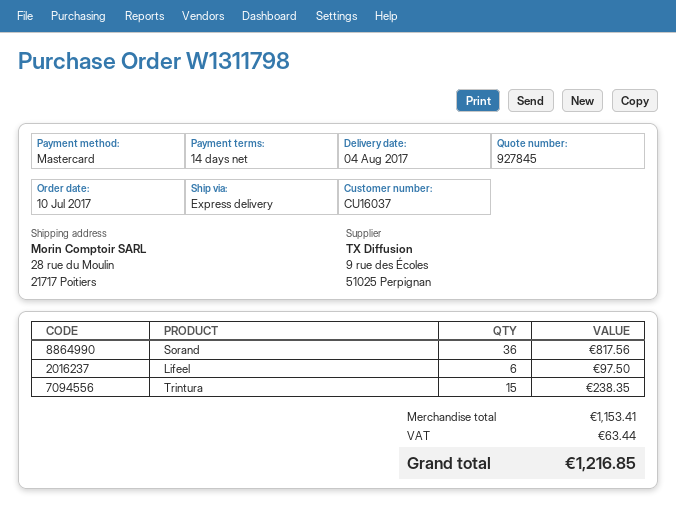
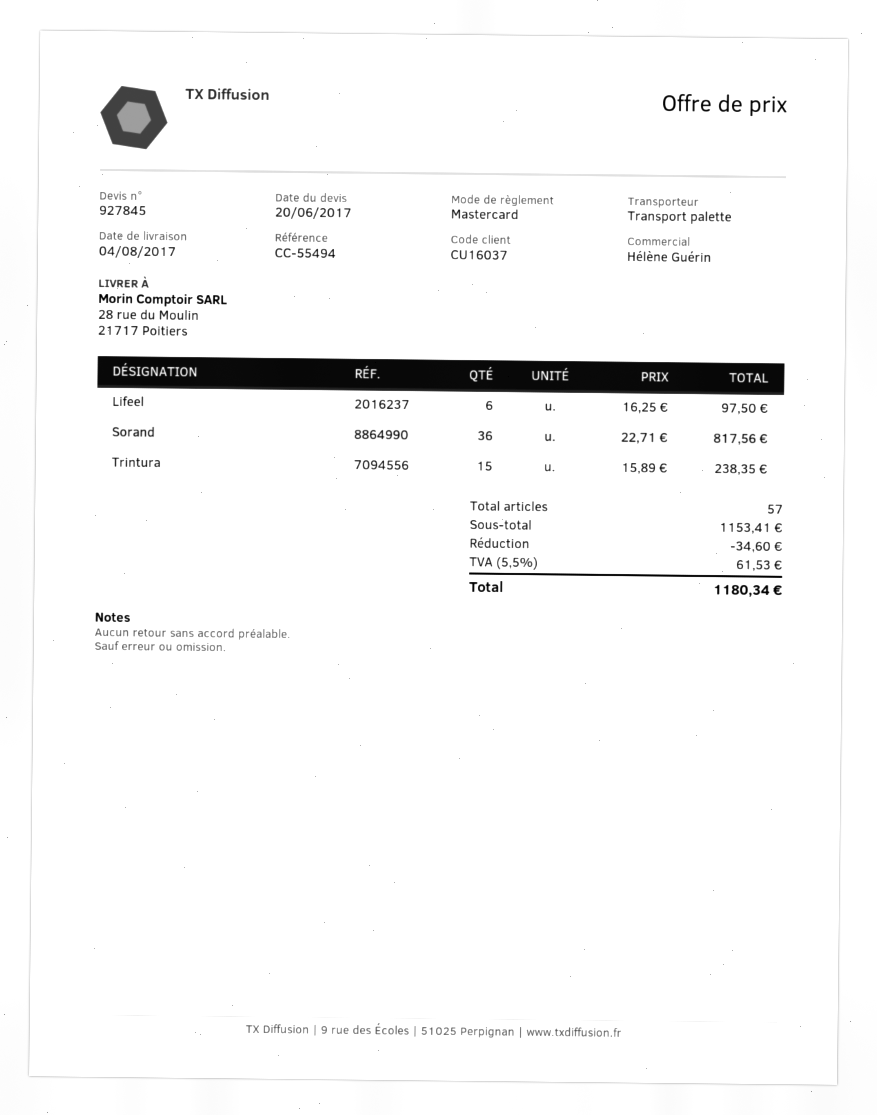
shipping method: express -> pallet freight
discount: none -> 34.60
tax: 63.44 -> 61.53
total: 1216.85 -> 1180.34

